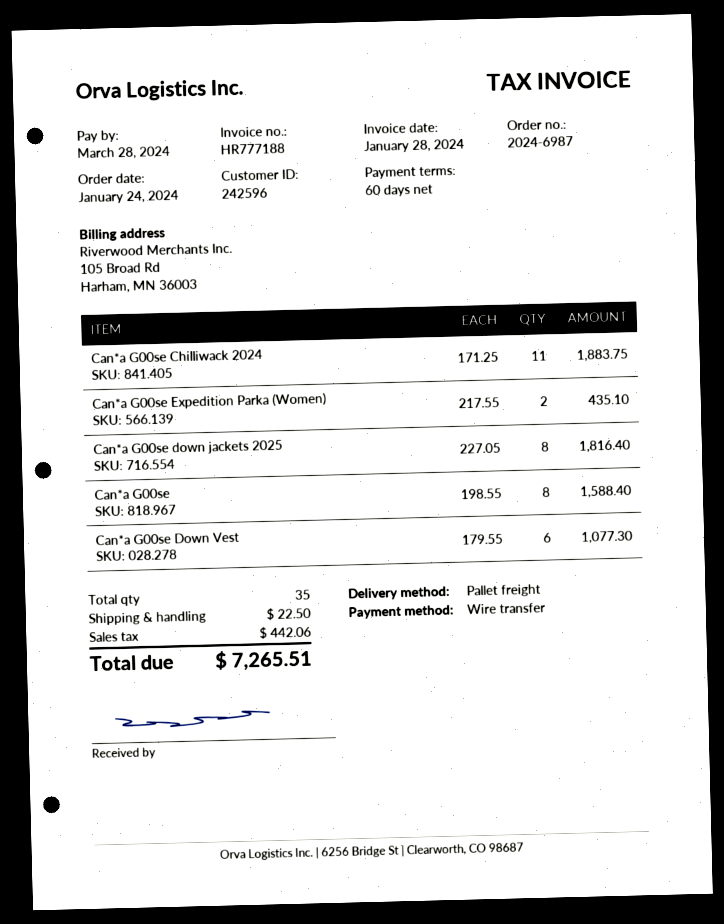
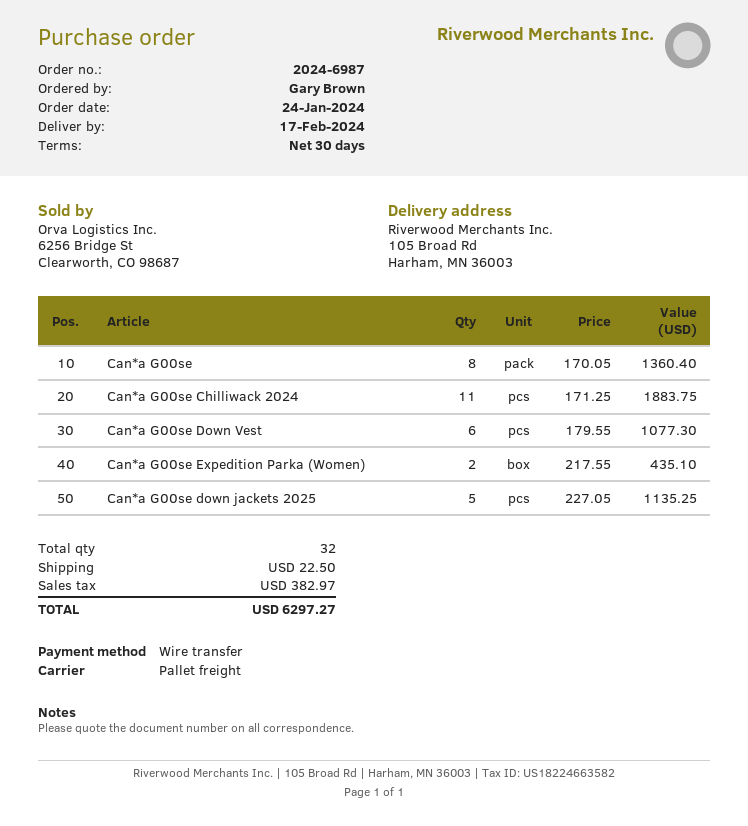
payment terms: 60 days -> 30 days
Can*a G00se down jackets 2025: 8 x 227.05 = 1816.40 -> 5 x 227.05 = 1135.25
Can*a G00se: 8 x 198.55 = 1588.40 -> 8 x 170.05 = 1360.40
total quantity: 35 -> 32
tax: 442.06 -> 382.97
total: 7265.51 -> 6297.27

